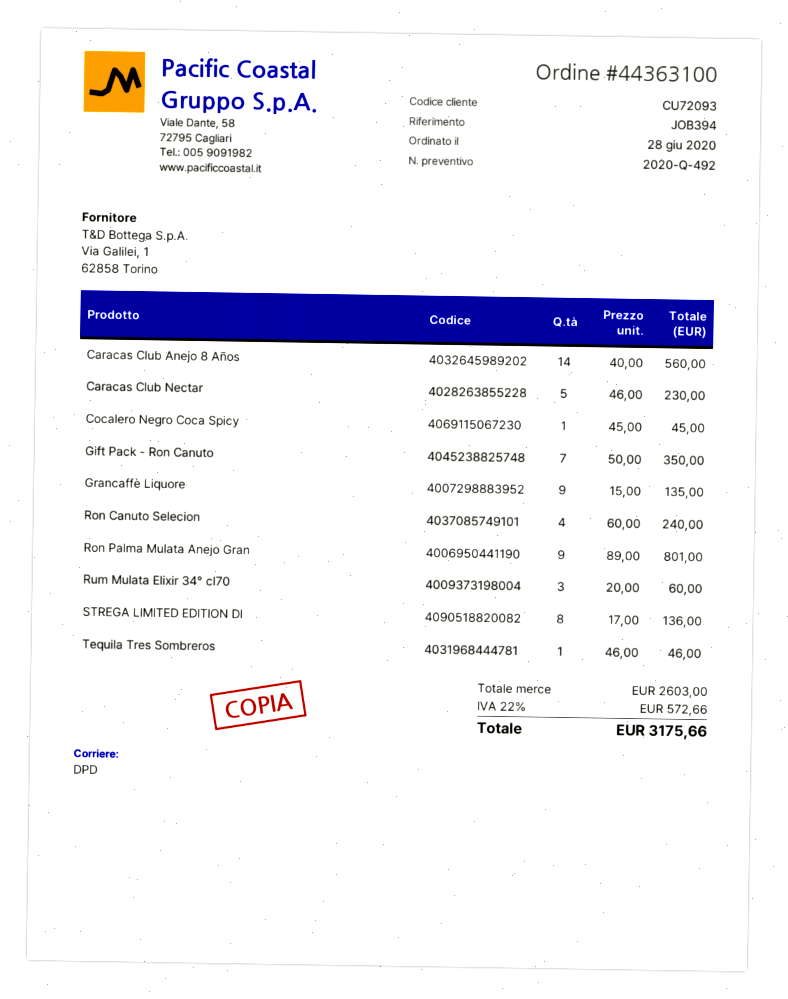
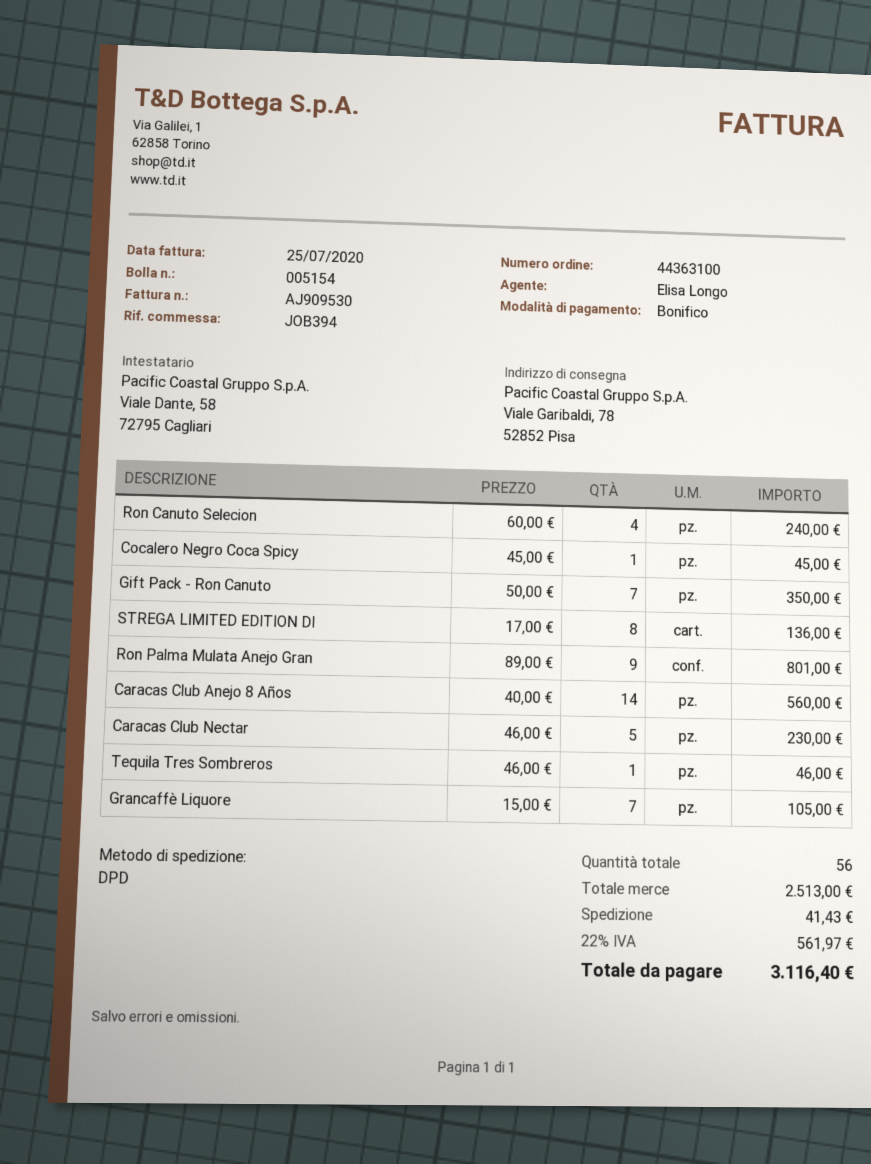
Grancaffè Liquore: 9 x 15.00 = 135.00 -> 7 x 15.00 = 105.00
Rum Mulata Elixir 34° cl70: 3 x 20.00 = 60.00 -> none
subtotal: 2603.00 -> 2513.00
shipping: none -> 41.43
tax: 22% = 572.66 -> 22% = 561.97
total: 3175.66 -> 3116.40

